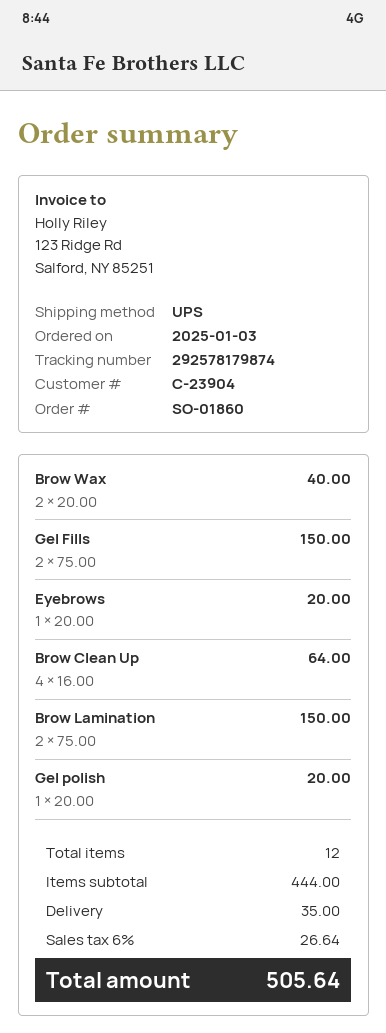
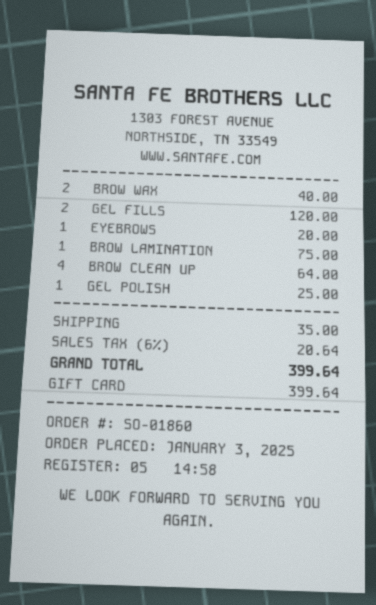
Gel Fills: 2 for 150.00 -> 2 for 120.00
Brow Lamination: 2 for 150.00 -> 1 for 75.00
Gel polish: 1 for 20.00 -> 1 for 25.00
tax: 6% = 26.64 -> 6% = 20.64
total: 505.64 -> 399.64

